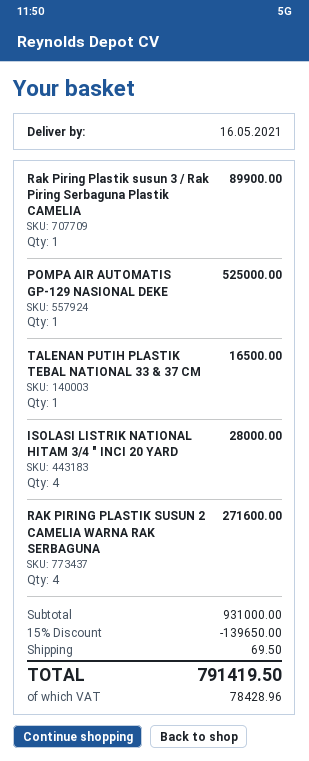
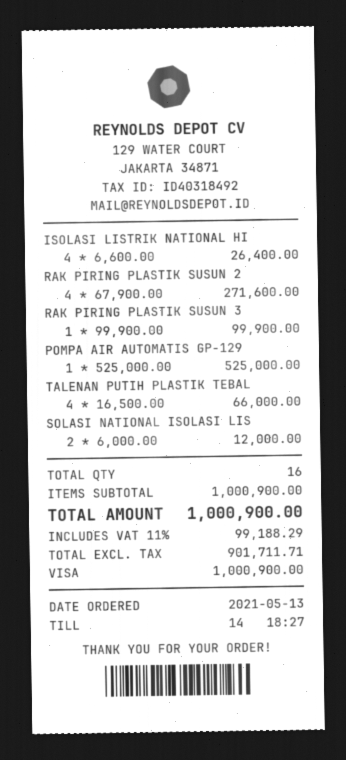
Rak Piring Plastik susun 3 / Rak Piring Serbaguna Plastik CAMELIA: 1 for 89900.00 -> 1 for 99900.00
TALENAN PUTIH PLASTIK TEBAL NATIONAL 33 & 37 CM: 1 for 16500.00 -> 4 for 66000.00
ISOLASI LISTRIK NATIONAL HITAM 3/4 " INCI 20 YARD: 4 for 28000.00 -> 4 for 26400.00
SOLASI NATIONAL ISOLASI LIS: none -> 2 for 12000.00
subtotal: 931000.00 -> 1000900.00
discount: 15% = 139650.00 -> none
shipping: 69.50 -> none
tax: 78428.96 -> 99188.29
total: 791419.50 -> 1000900.00

